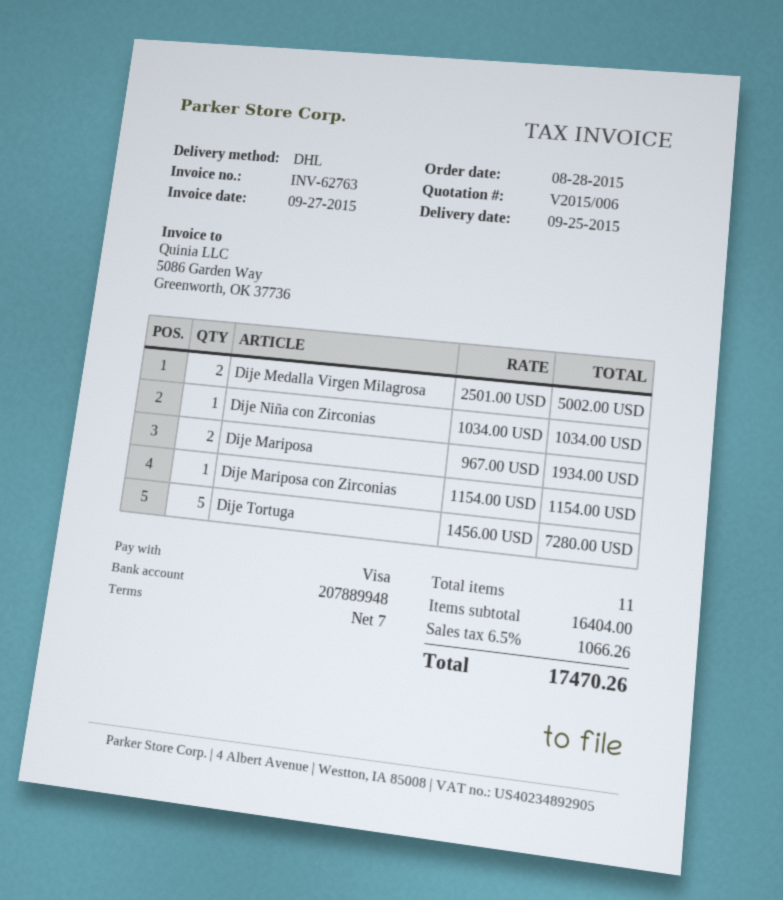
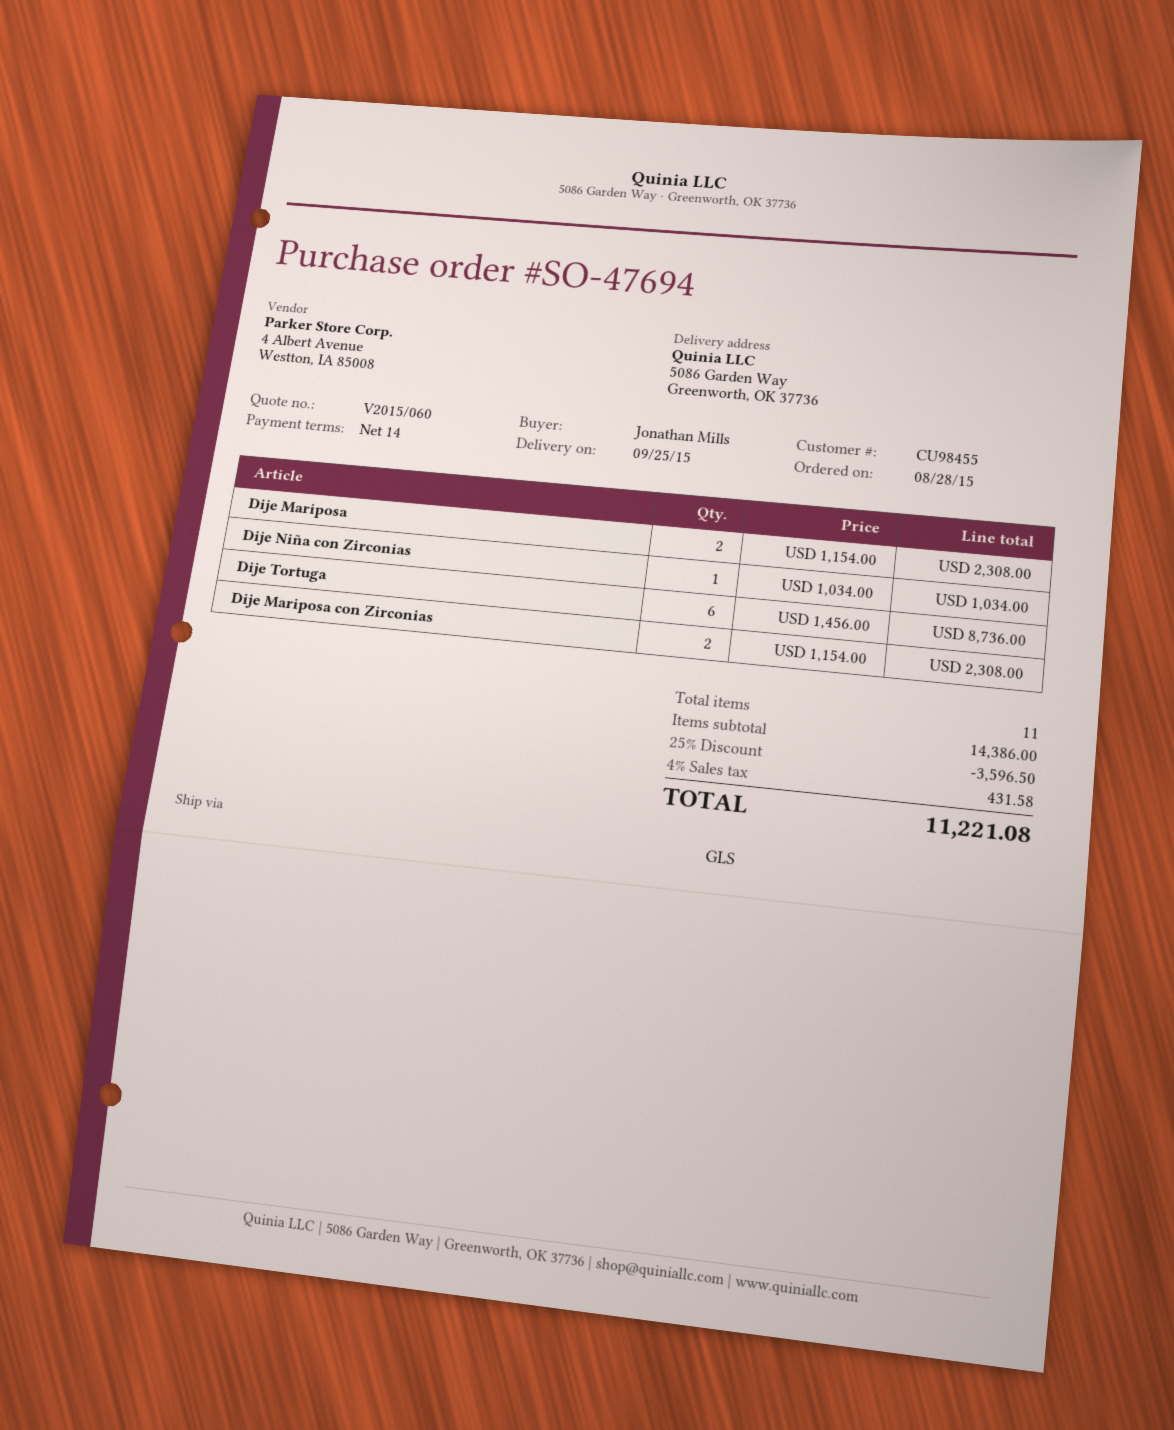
quote number: V2015/006 -> V2015/060
payment terms: 7 days -> 14 days
shipping method: DHL -> GLS
Dije Medalla Virgen Milagrosa: 2 x 2501.00 = 5002.00 -> none
Dije Mariposa: 2 x 967.00 = 1934.00 -> 2 x 1154.00 = 2308.00
Dije Mariposa con Zirconias: 1 x 1154.00 = 1154.00 -> 2 x 1154.00 = 2308.00
Dije Tortuga: 5 x 1456.00 = 7280.00 -> 6 x 1456.00 = 8736.00
subtotal: 16404.00 -> 14386.00
discount: none -> 25% = 3596.50
tax: 6.5% = 1066.26 -> 4% = 431.58
total: 17470.26 -> 11221.08

